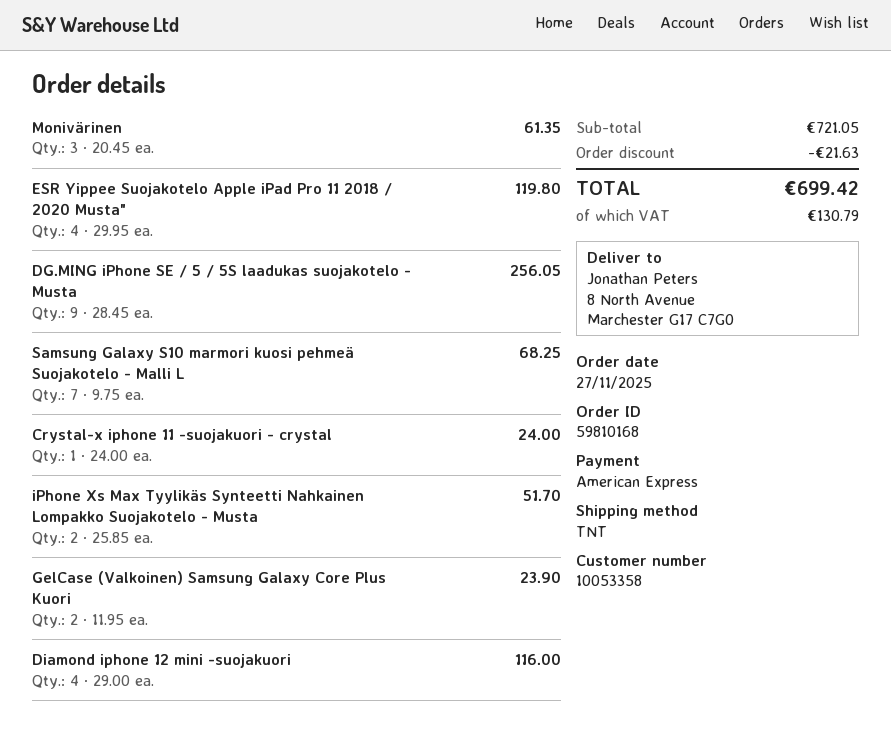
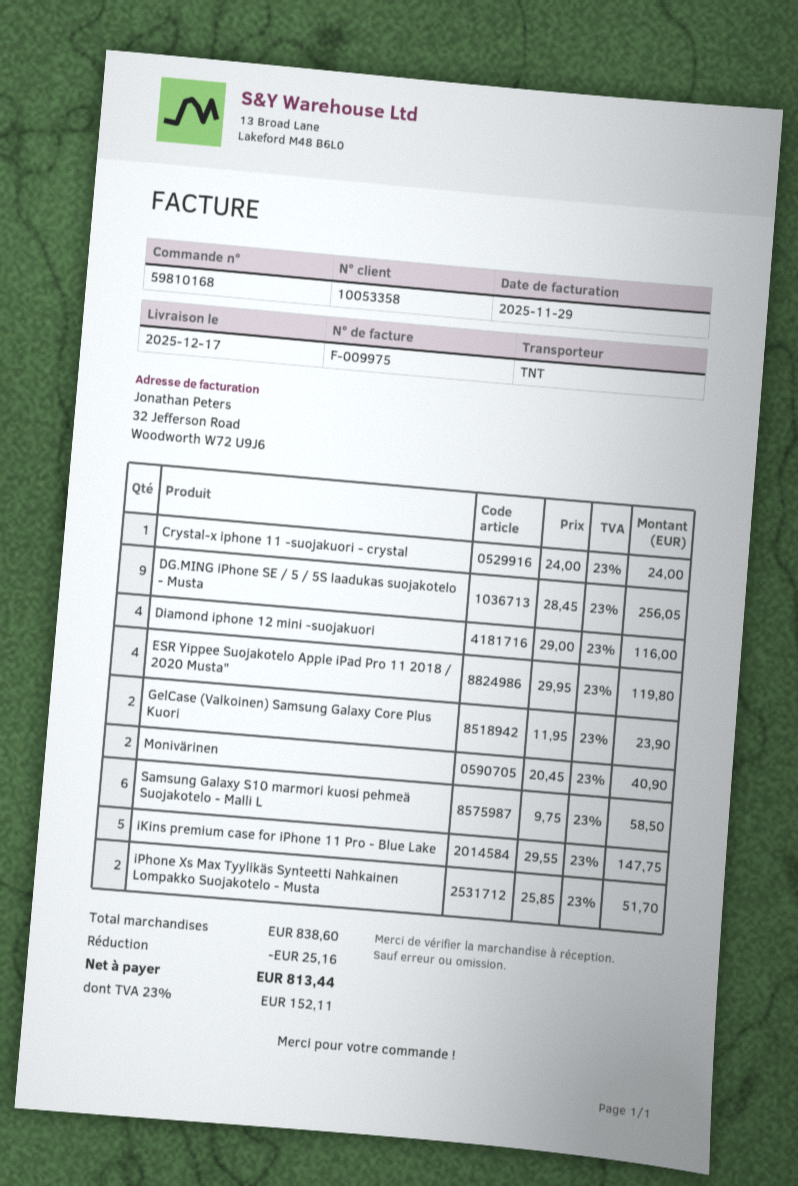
Monivärinen: 3 x 20.45 = 61.35 -> 2 x 20.45 = 40.90
Samsung Galaxy S10 marmori kuosi pehmeä Suojakotelo - Malli L: 7 x 9.75 = 68.25 -> 6 x 9.75 = 58.50
iKins premium case for iPhone 11 Pro - Blue Lake: none -> 5 x 29.55 = 147.75
subtotal: 721.05 -> 838.60
discount: 21.63 -> 25.16
tax: 130.79 -> 152.11
total: 699.42 -> 813.44

